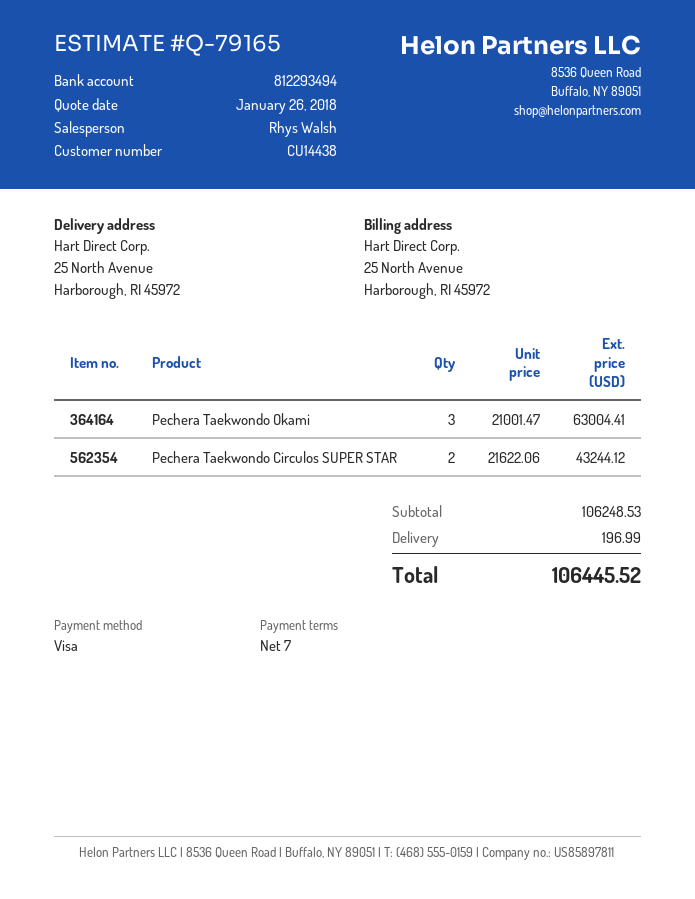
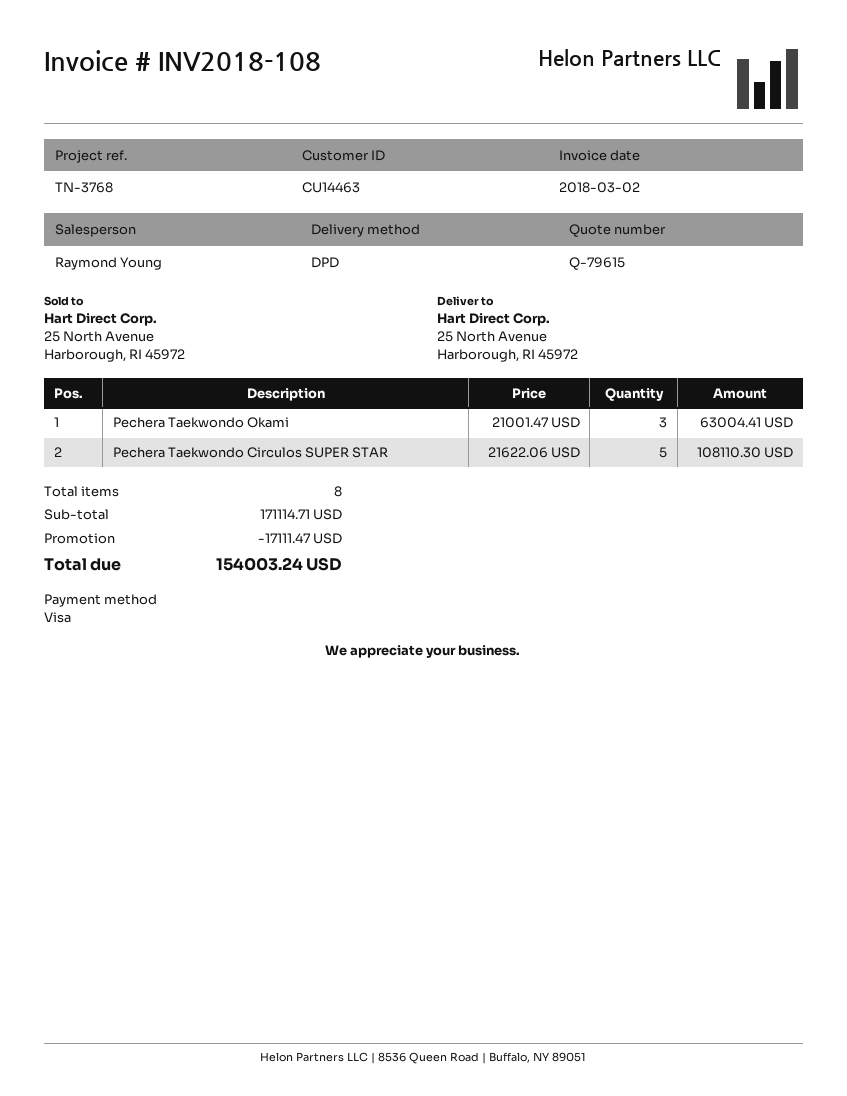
quote number: Q-79165 -> Q-79615
customer number: CU14438 -> CU14463
sales rep: Rhys Walsh -> Raymond Young
Pechera Taekwondo Circulos SUPER STAR: 2 x 21622.06 = 43244.12 -> 5 x 21622.06 = 108110.30
subtotal: 106248.53 -> 171114.71
discount: none -> 17111.47
shipping: 196.99 -> none
total: 106445.52 -> 154003.24

